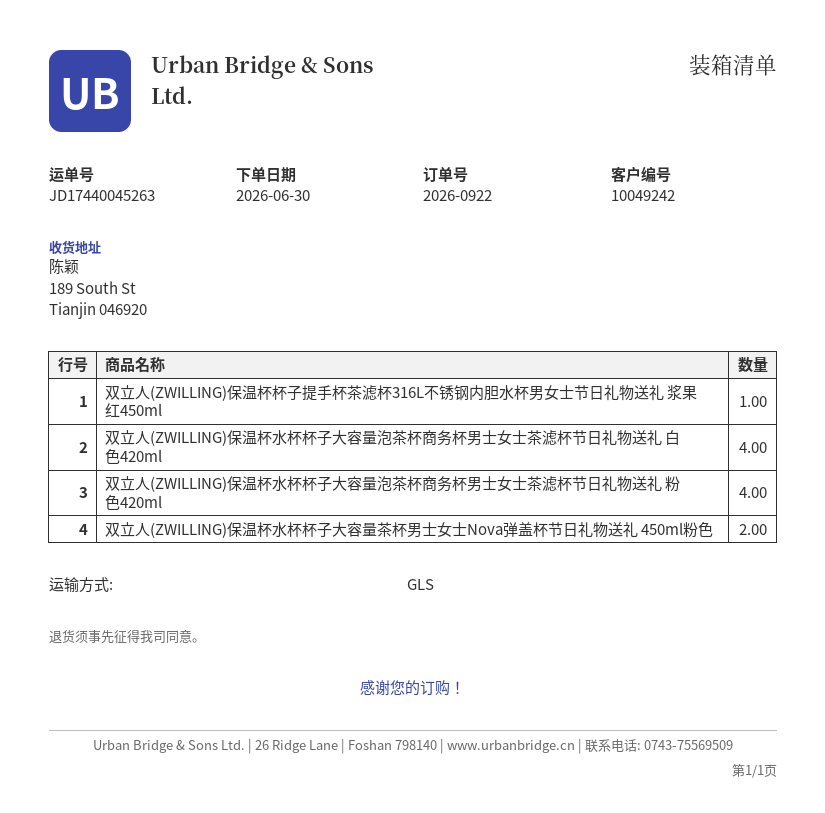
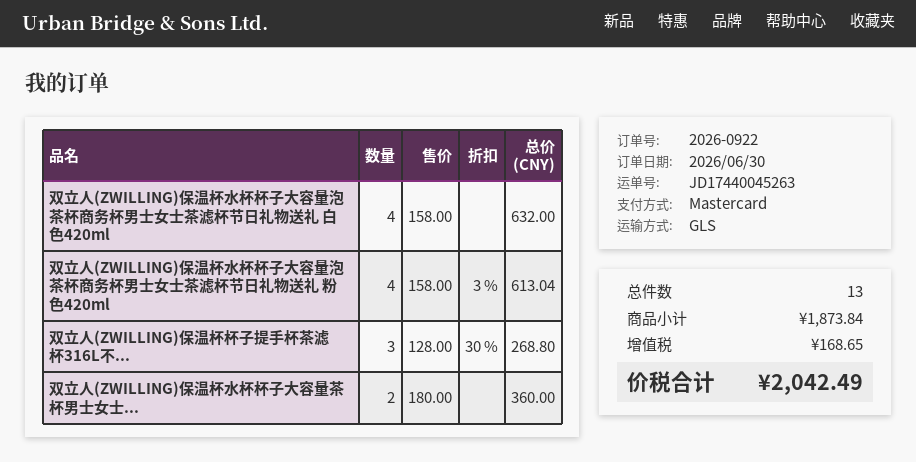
双立人(ZWILLING)保温杯杯子提手杯茶滤杯316L不锈钢内胆水杯男女士节日礼物送礼 浆果红450ml: 1 -> 3

